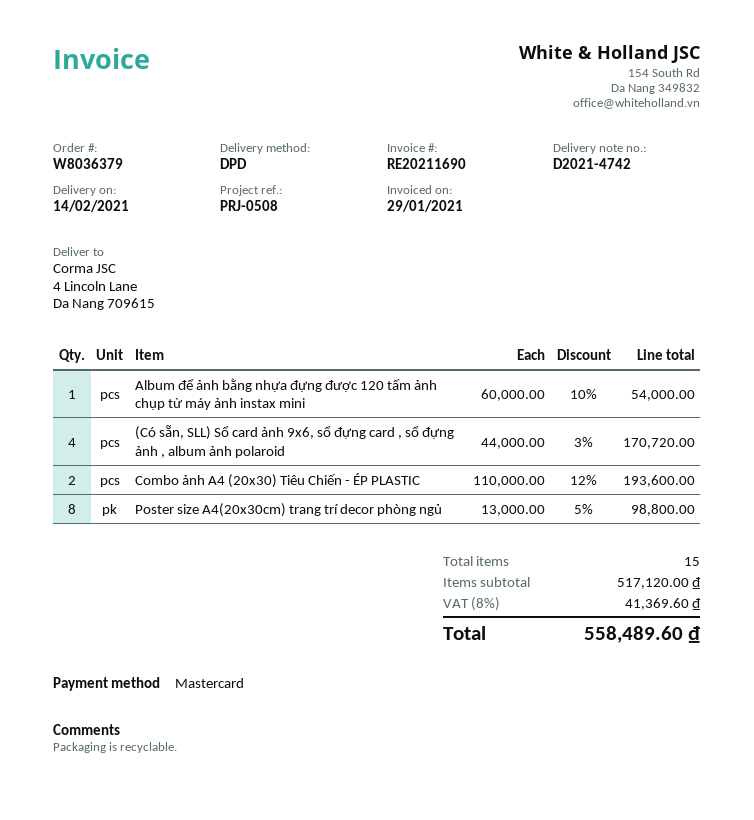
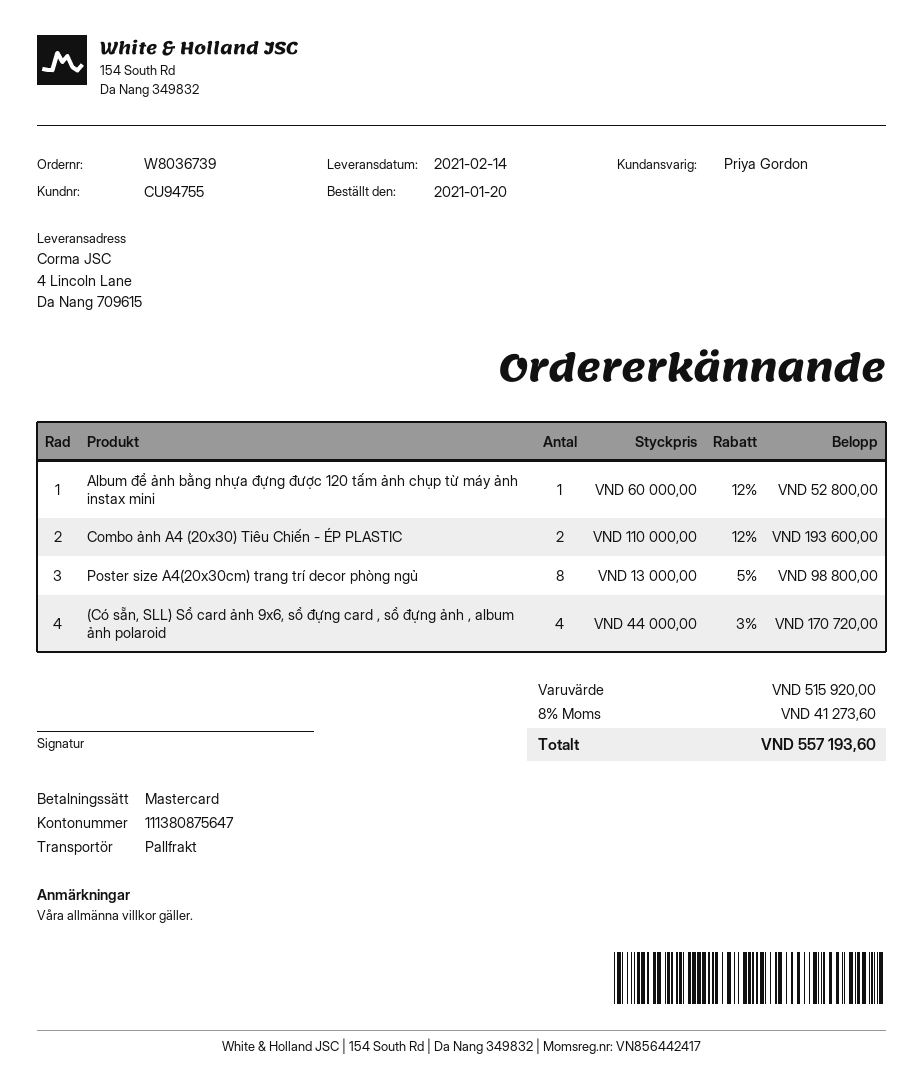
order number: W8036379 -> W8036739
shipping method: DPD -> pallet freight
Album để ảnh bằng nhựa đựng được 120 tấm ảnh chụp từ máy ảnh instax mini: 1 x 60000.00 - 10% = 54000.00 -> 1 x 60000.00 - 12% = 52800.00
subtotal: 517120.00 -> 515920.00
tax: 8% = 41369.60 -> 8% = 41273.60
total: 558489.60 -> 557193.60

